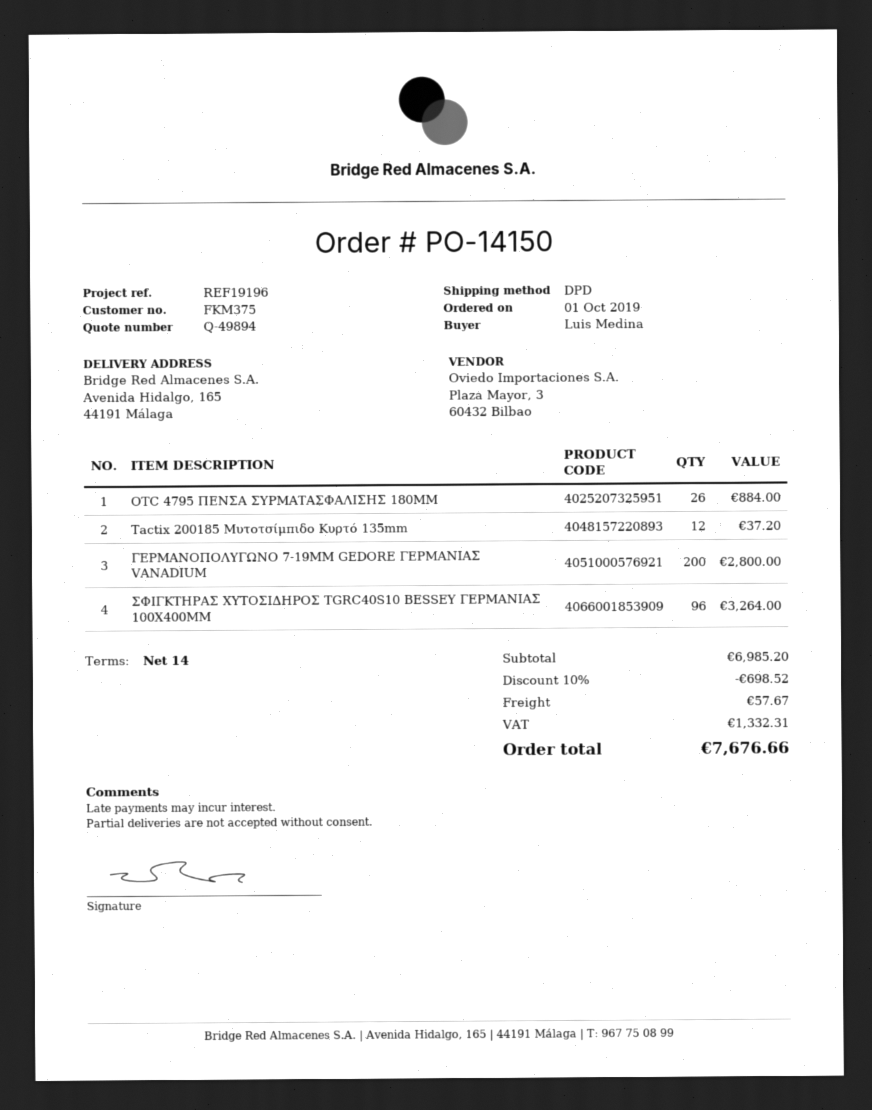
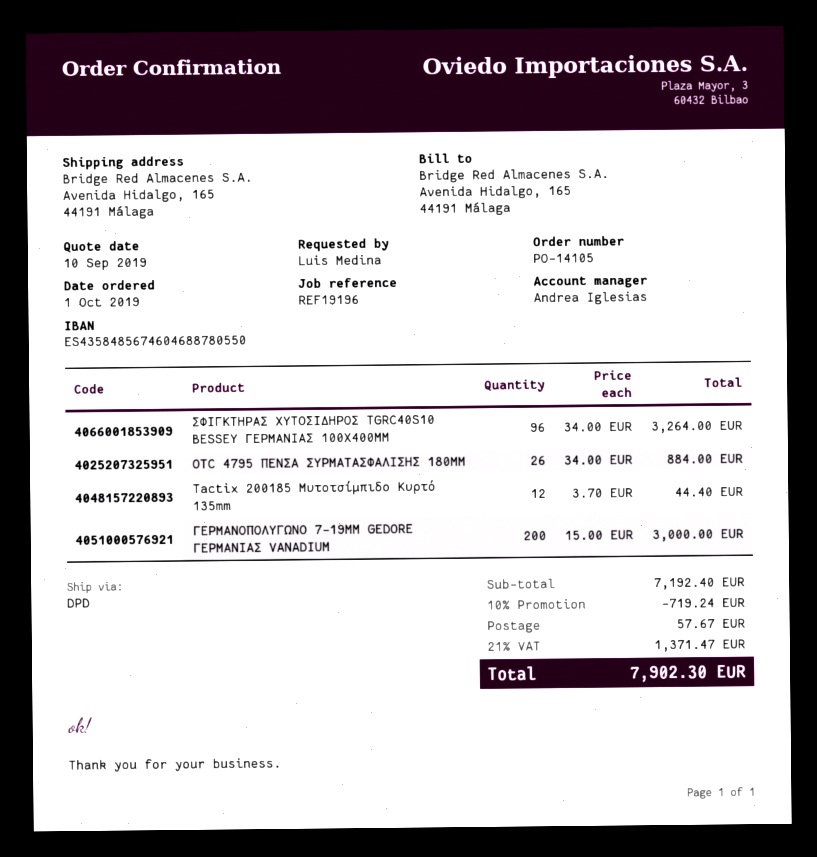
order number: PO-14150 -> PO-14105
Tactix 200185 Μυτοτσίμπιδο Κυρτό 135mm: 12 for 37.20 -> 12 for 44.40
ΓΕΡΜΑNOΠΟΛYΓΩΝΟ 7-19MM GEDORE ΓΕΡΜΑΝΙΑΣ VANADIUM: 200 for 2800.00 -> 200 for 3000.00
subtotal: 6985.20 -> 7192.40
discount: 10% = 698.52 -> 10% = 719.24
tax: 1332.31 -> 1371.47
total: 7676.66 -> 7902.30

